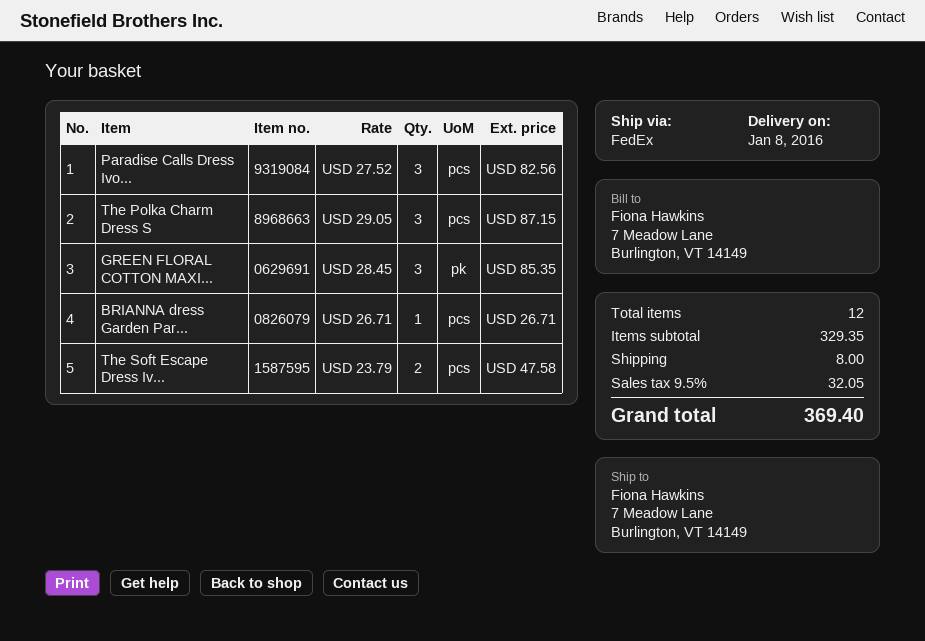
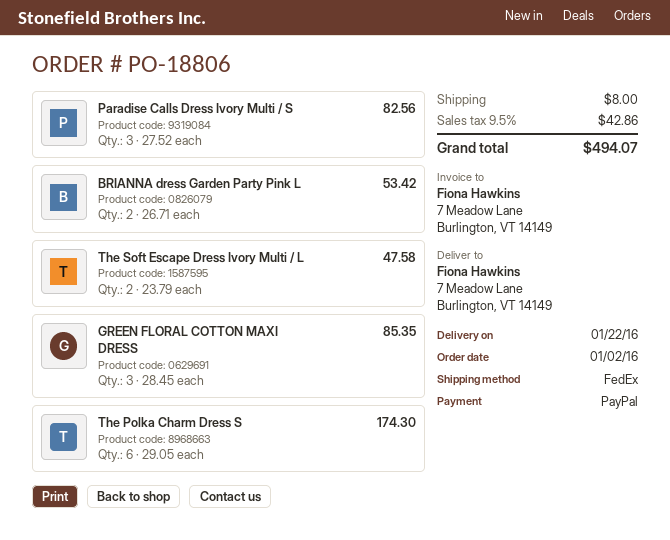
delivery date: 2016-01-08 -> 2016-01-22
The Polka Charm Dress S: 3 x 29.05 = 87.15 -> 6 x 29.05 = 174.30
BRIANNA dress Garden Par...: 1 x 26.71 = 26.71 -> 2 x 26.71 = 53.42
tax: 9.5% = 32.05 -> 9.5% = 42.86
total: 369.40 -> 494.07

